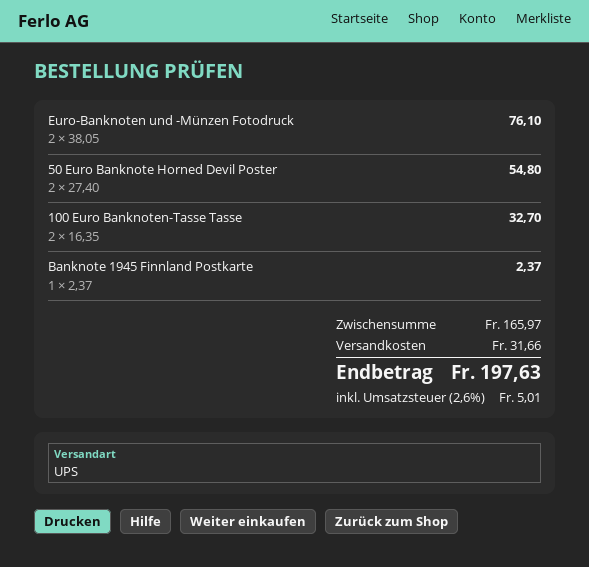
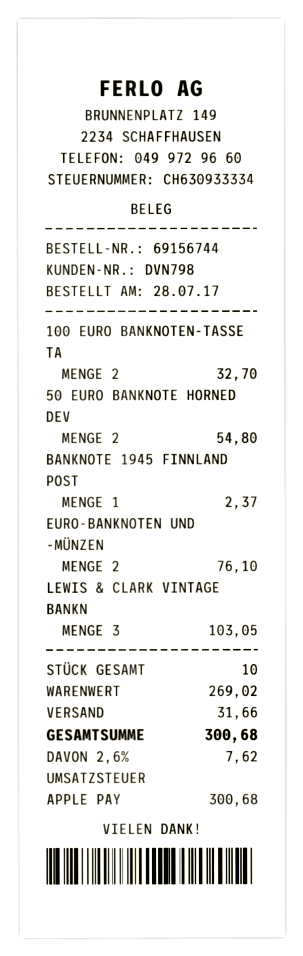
LEWIS & CLARK VINTAGE BANKN: none -> 3 for 103.05
subtotal: 165.97 -> 269.02
tax: 2.6% = 5.01 -> 2.6% = 7.62
total: 197.63 -> 300.68

